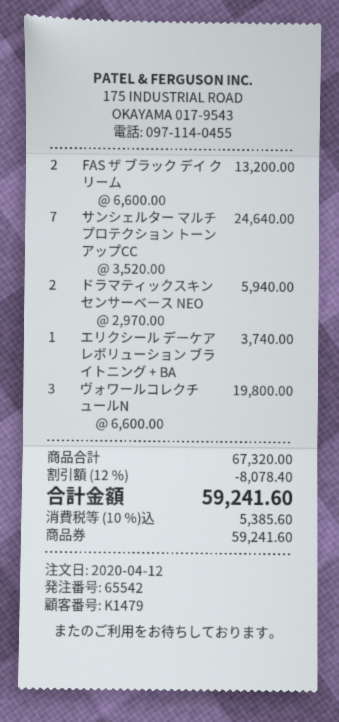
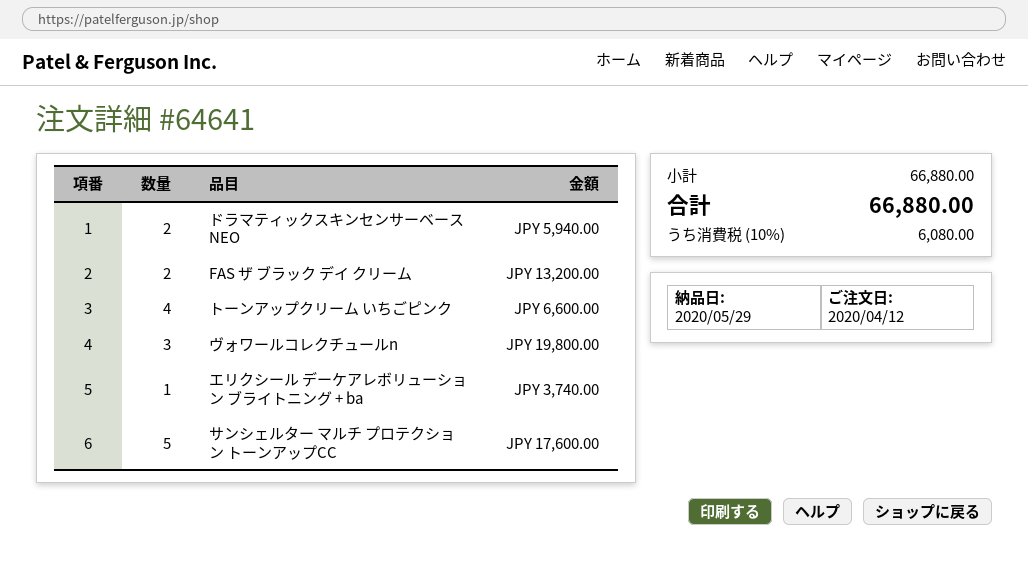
order number: 65542 -> 64641
サンシェルター マルチ プロテクション トーンアップCC: 7 for 24640.00 -> 5 for 17600.00
トーンアップクリーム いちごピンク: none -> 4 for 6600.00
subtotal: 67320.00 -> 66880.00
discount: 12% = 8078.40 -> none
tax: 10% = 5385.60 -> 10% = 6080.00
total: 59241.60 -> 66880.00

